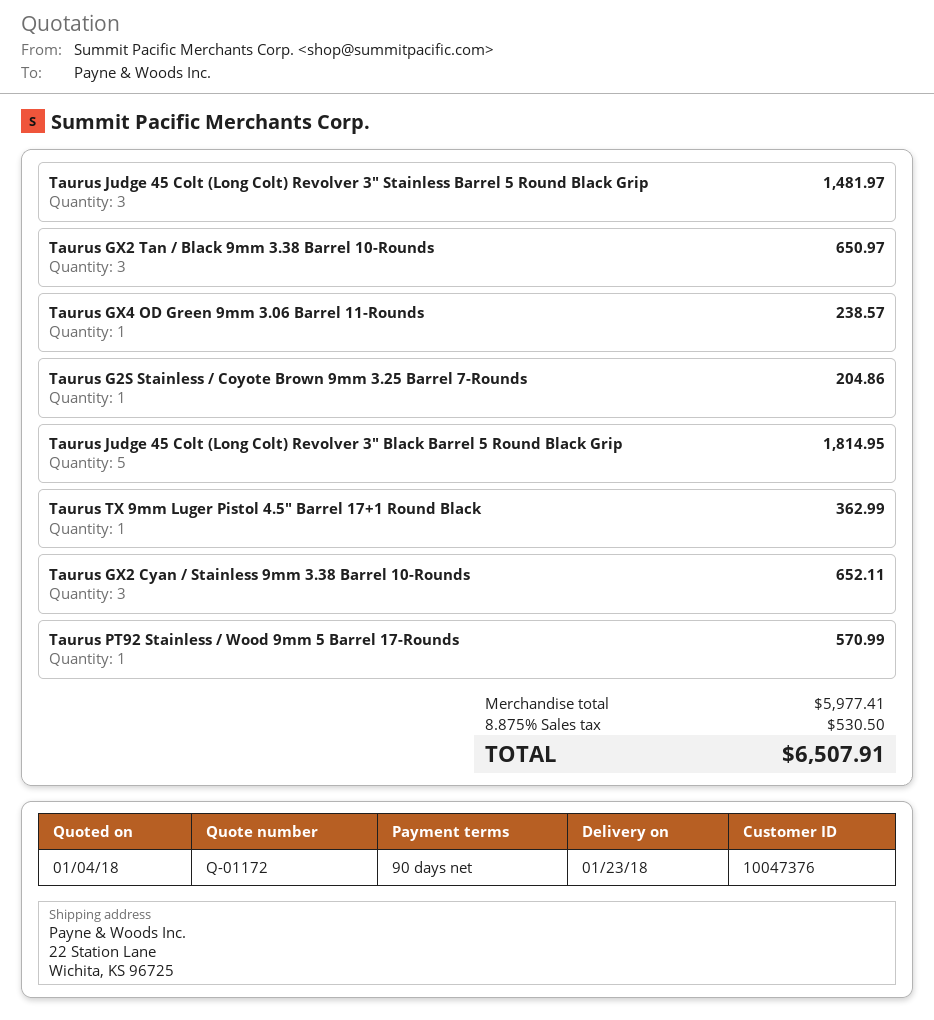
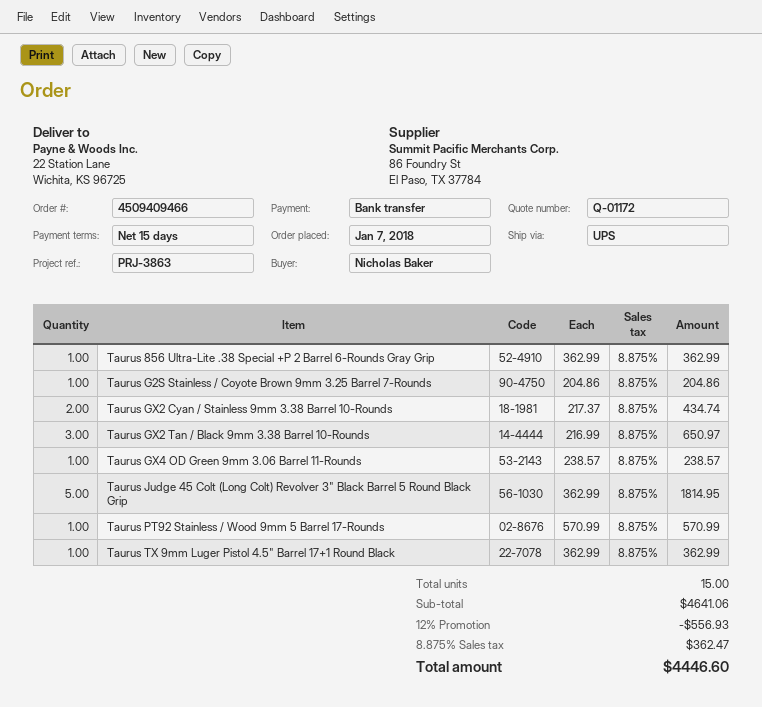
payment terms: 90 days -> 15 days
Taurus Judge 45 Colt (Long Colt) Revolver 3" Stainless Barrel 5 Round Black Grip: 3 for 1481.97 -> none
Taurus GX2 Cyan / Stainless 9mm 3.38 Barrel 10-Rounds: 3 for 652.11 -> 2 for 434.74
Taurus 856 Ultra-Lite .38 Special +P 2 Barrel 6-Rounds Gray Grip: none -> 1 for 362.99
subtotal: 5977.41 -> 4641.06
discount: none -> 12% = 556.93
tax: 8.875% = 530.50 -> 8.875% = 362.47
total: 6507.91 -> 4446.60

